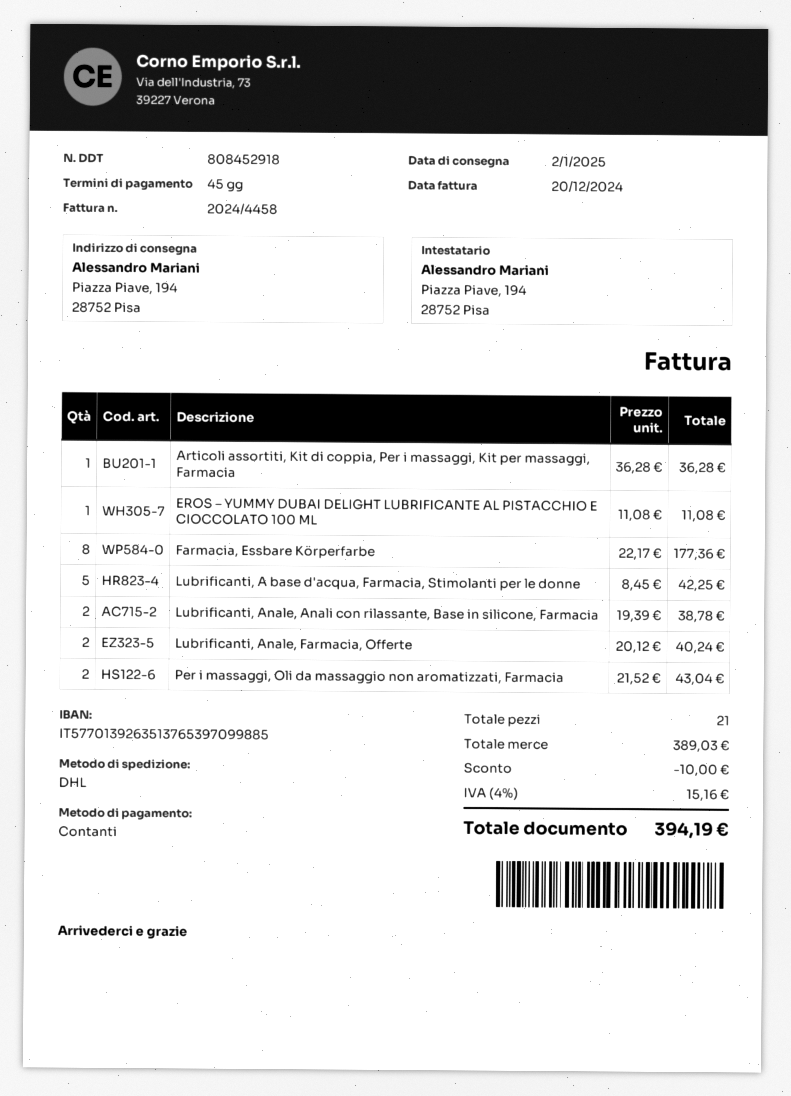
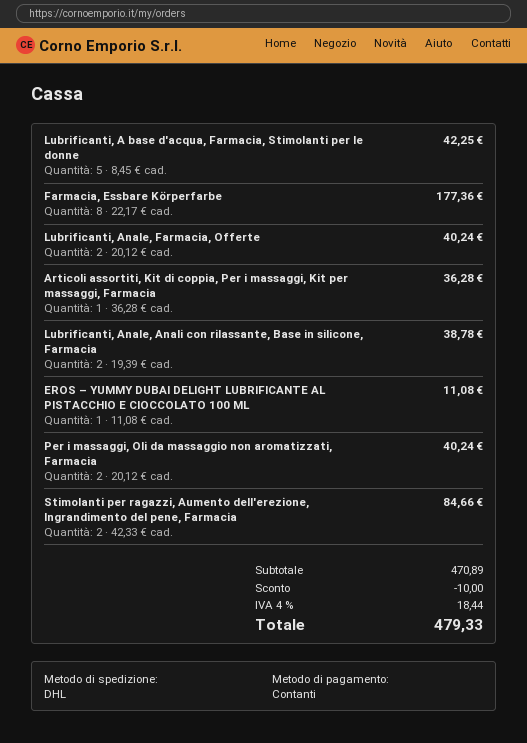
Per i massaggi, Oli da massaggio non aromatizzati, Farmacia: 2 x 21.52 = 43.04 -> 2 x 20.12 = 40.24
Stimolanti per ragazzi, Aumento dell'erezione, Ingrandimento del pene, Farmacia: none -> 2 x 42.33 = 84.66
subtotal: 389.03 -> 470.89
tax: 4% = 15.16 -> 4% = 18.44
total: 394.19 -> 479.33

